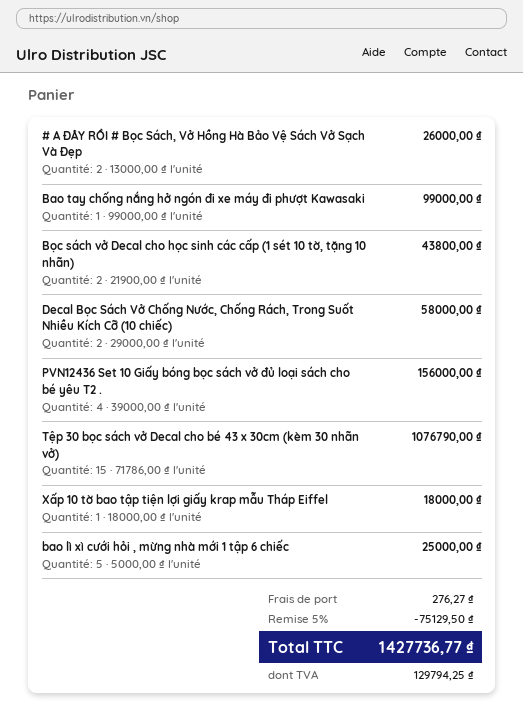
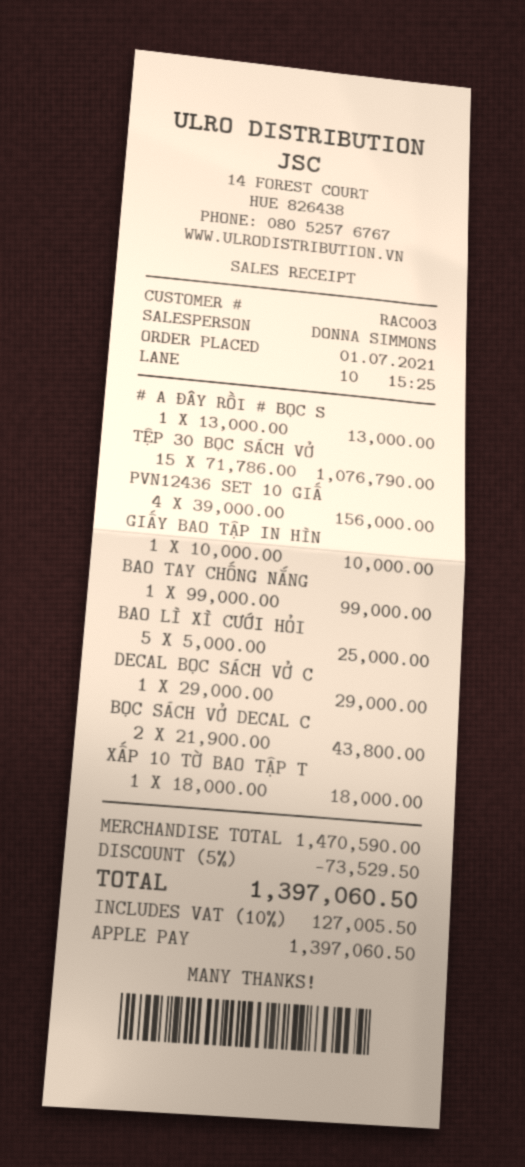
# A ĐÂY RỒI # Bọc Sách, Vở Hồng Hà Bảo Vệ Sách Vở Sạch Và Đẹp: 2 x 13000.00 = 26000.00 -> 1 x 13000.00 = 13000.00
Decal Bọc Sách Vở Chống Nước, Chống Rách, Trong Suốt Nhiều Kích Cỡ (10 chiếc): 2 x 29000.00 = 58000.00 -> 1 x 29000.00 = 29000.00
GIẤY BAO TẬP IN HÌN: none -> 1 x 10000.00 = 10000.00
discount: 5% = 75129.50 -> 5% = 73529.50
shipping: 276.27 -> none
tax: 129794.25 -> 127005.50
total: 1427736.77 -> 1397060.50

